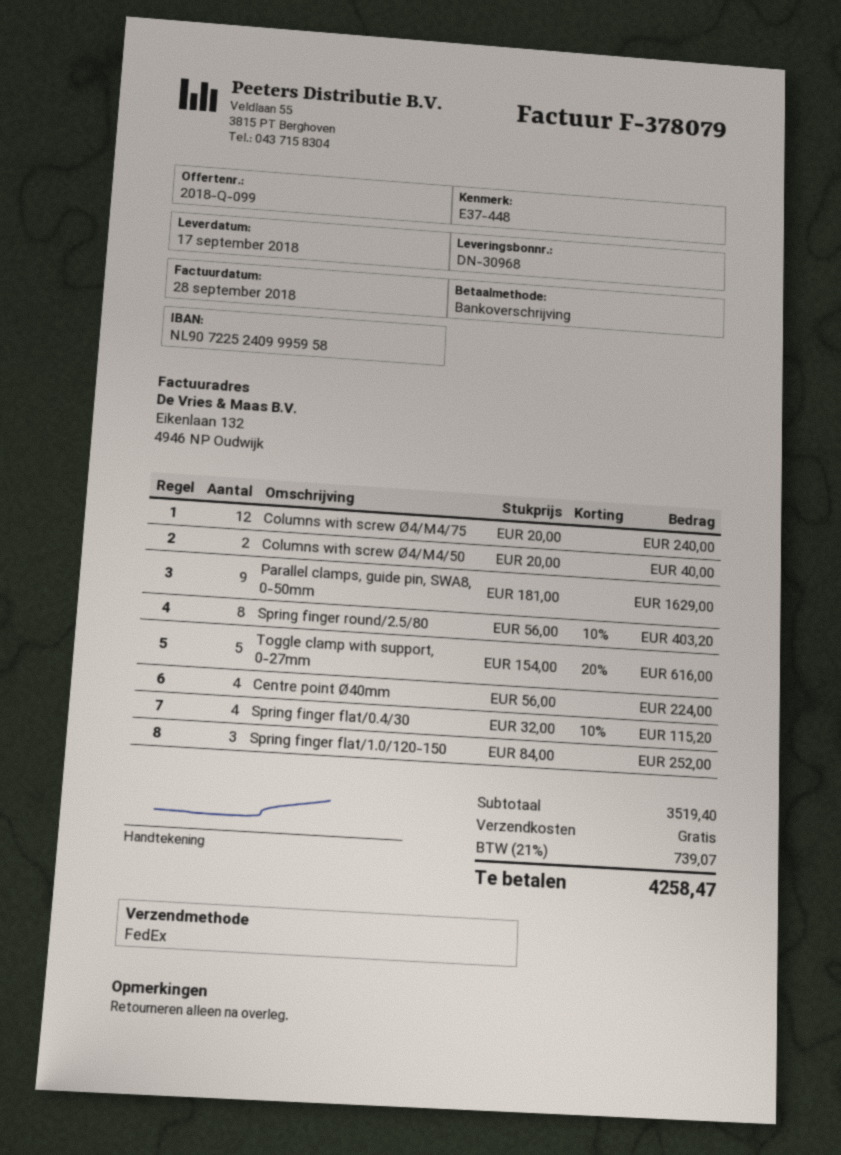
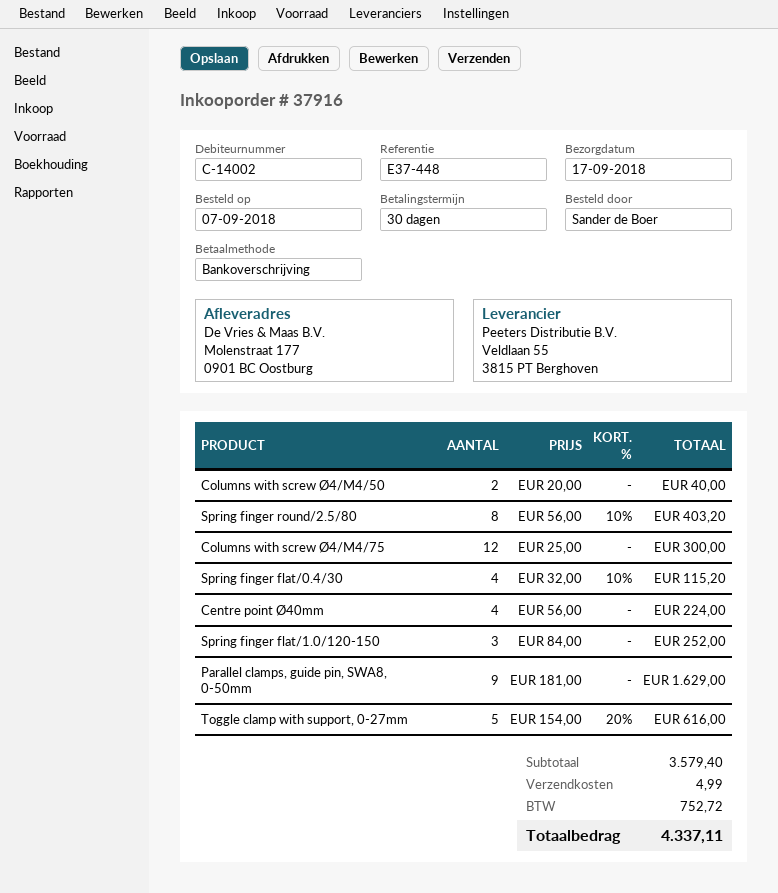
Columns with screw Ø4/M4/75: 12 x 20.00 = 240.00 -> 12 x 25.00 = 300.00
subtotal: 3519.40 -> 3579.40
shipping: 0.00 -> 4.99
tax: 739.07 -> 752.72
total: 4258.47 -> 4337.11

